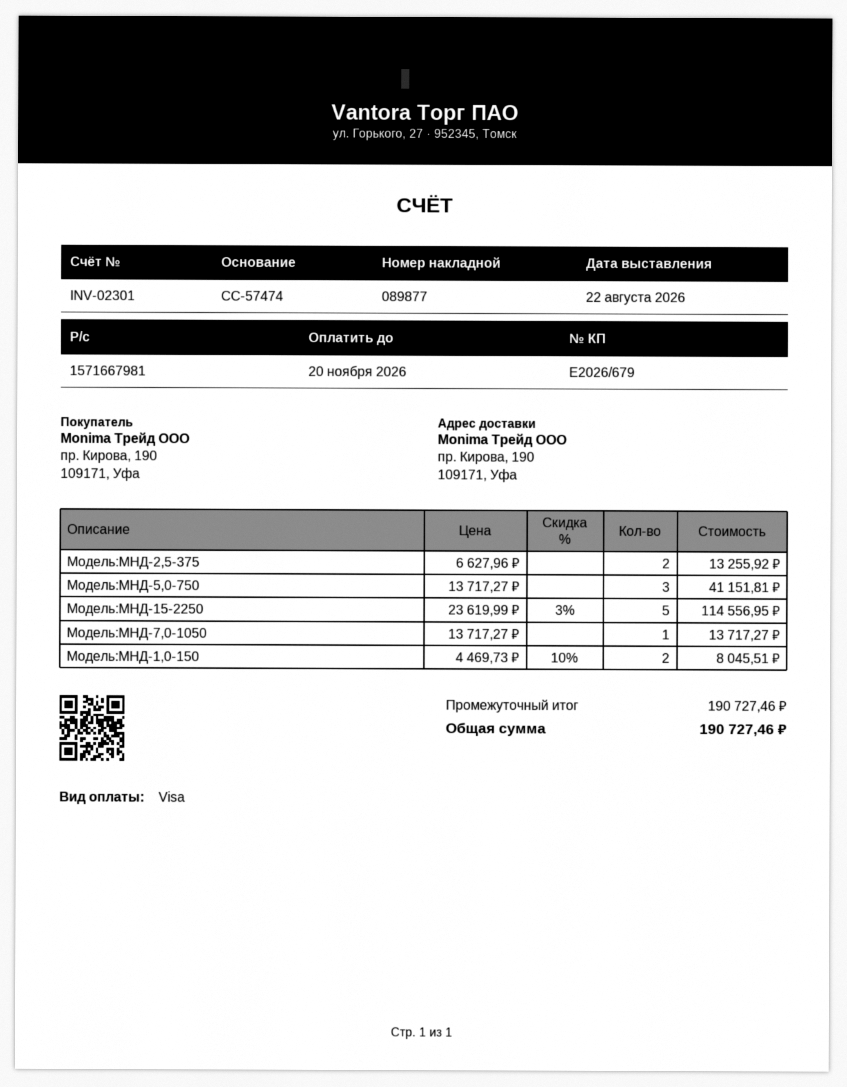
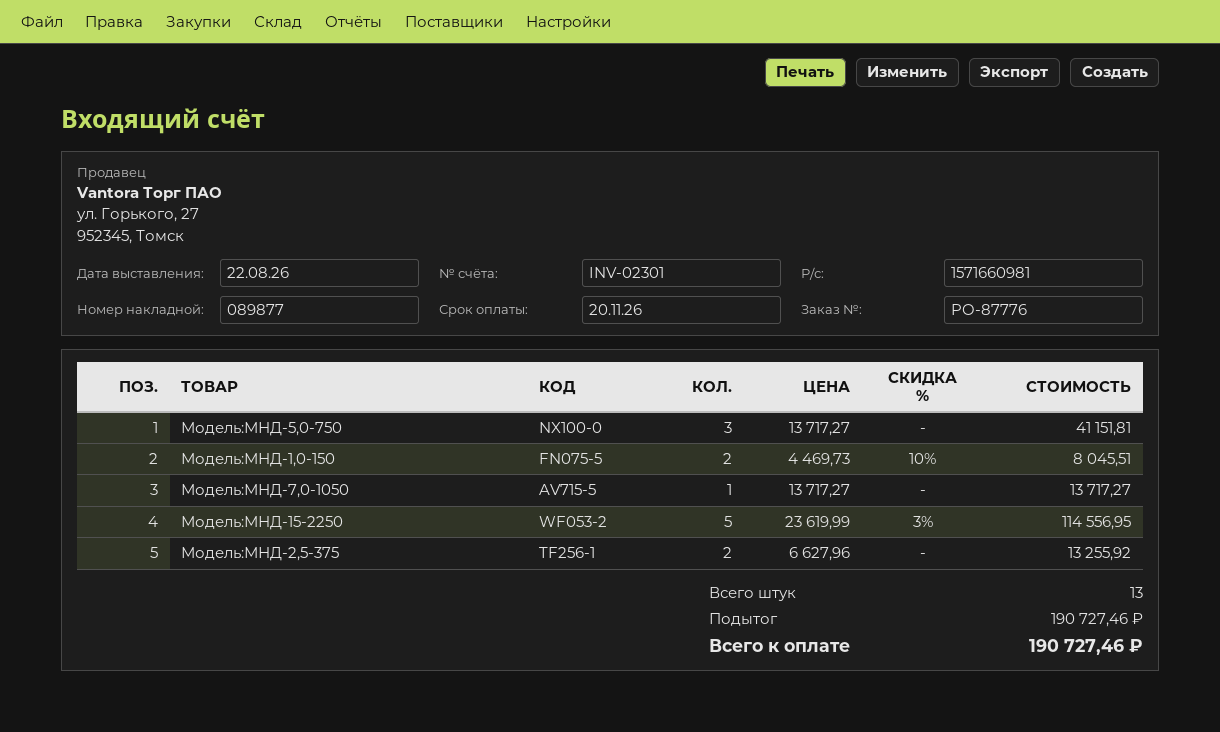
bank account: 1571667981 -> 1571660981

